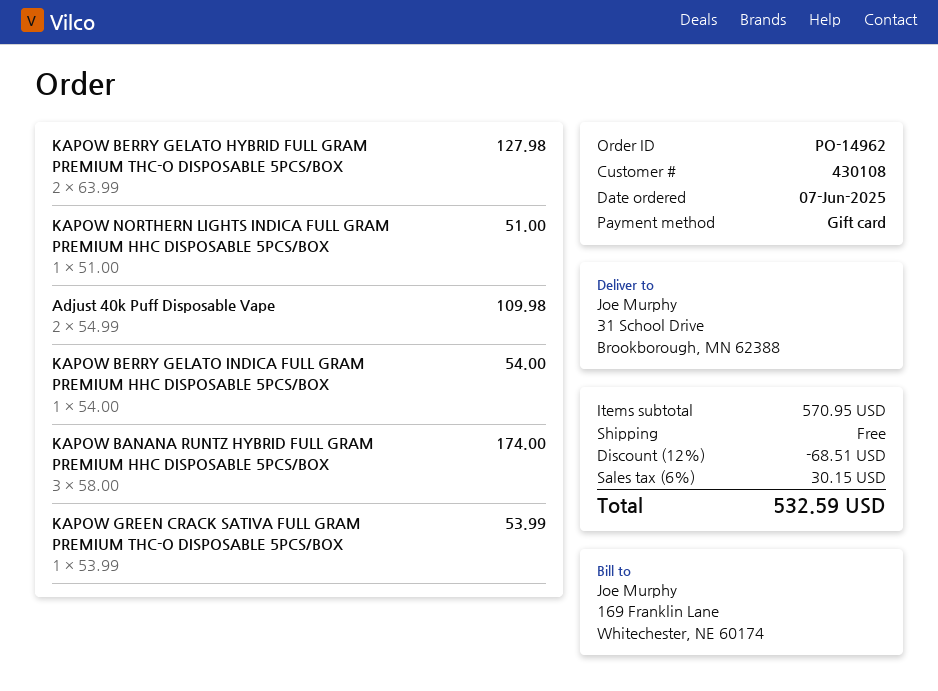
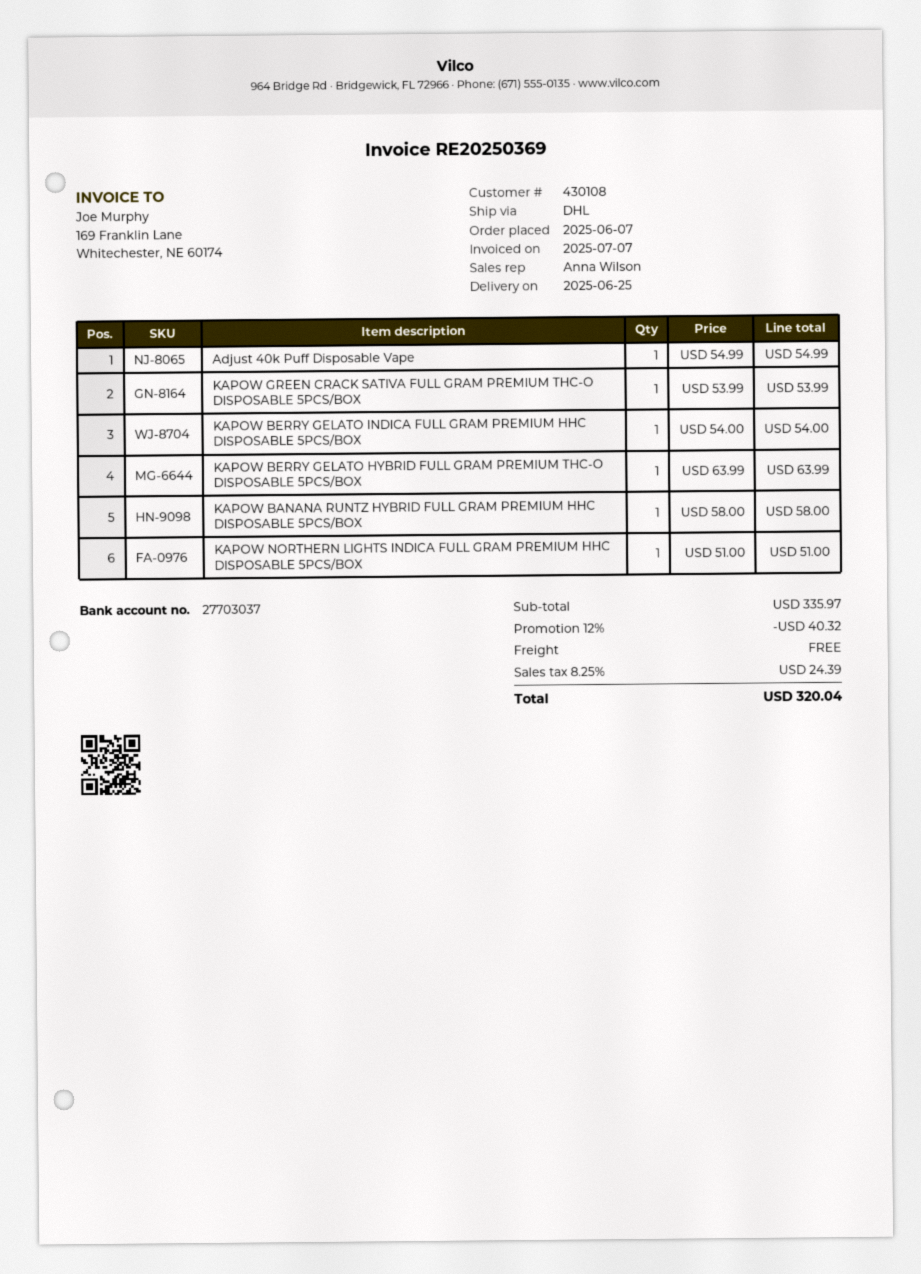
KAPOW BERRY GELATO HYBRID FULL GRAM PREMIUM THC-O DISPOSABLE 5PCS/BOX: 2 x 63.99 = 127.98 -> 1 x 63.99 = 63.99
Adjust 40k Puff Disposable Vape: 2 x 54.99 = 109.98 -> 1 x 54.99 = 54.99
KAPOW BANANA RUNTZ HYBRID FULL GRAM PREMIUM HHC DISPOSABLE 5PCS/BOX: 3 x 58.00 = 174.00 -> 1 x 58.00 = 58.00
subtotal: 570.95 -> 335.97
discount: 12% = 68.51 -> 12% = 40.32
tax: 6% = 30.15 -> 8.25% = 24.39
total: 532.59 -> 320.04

